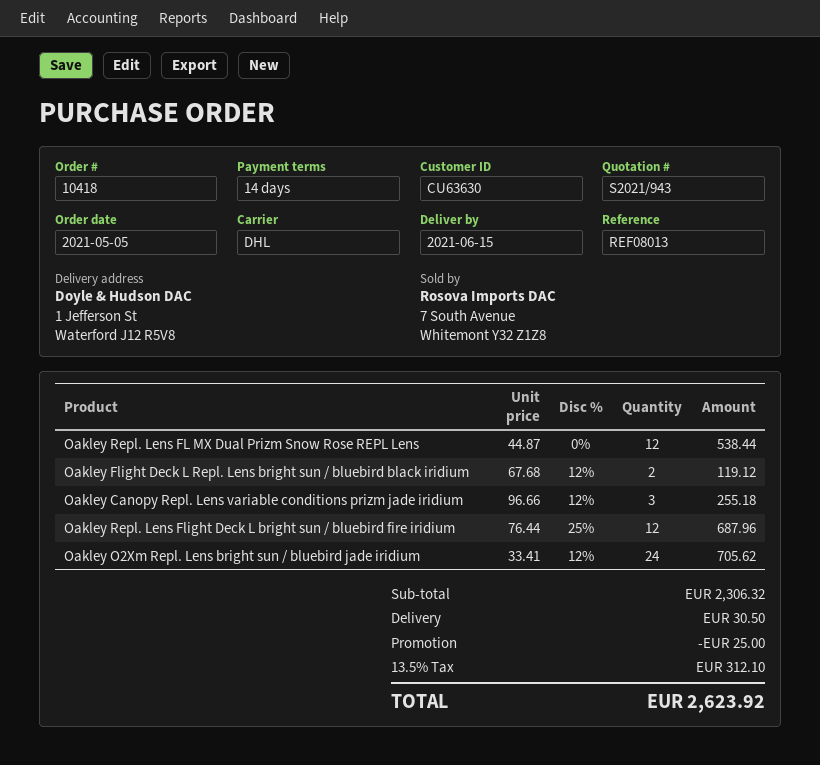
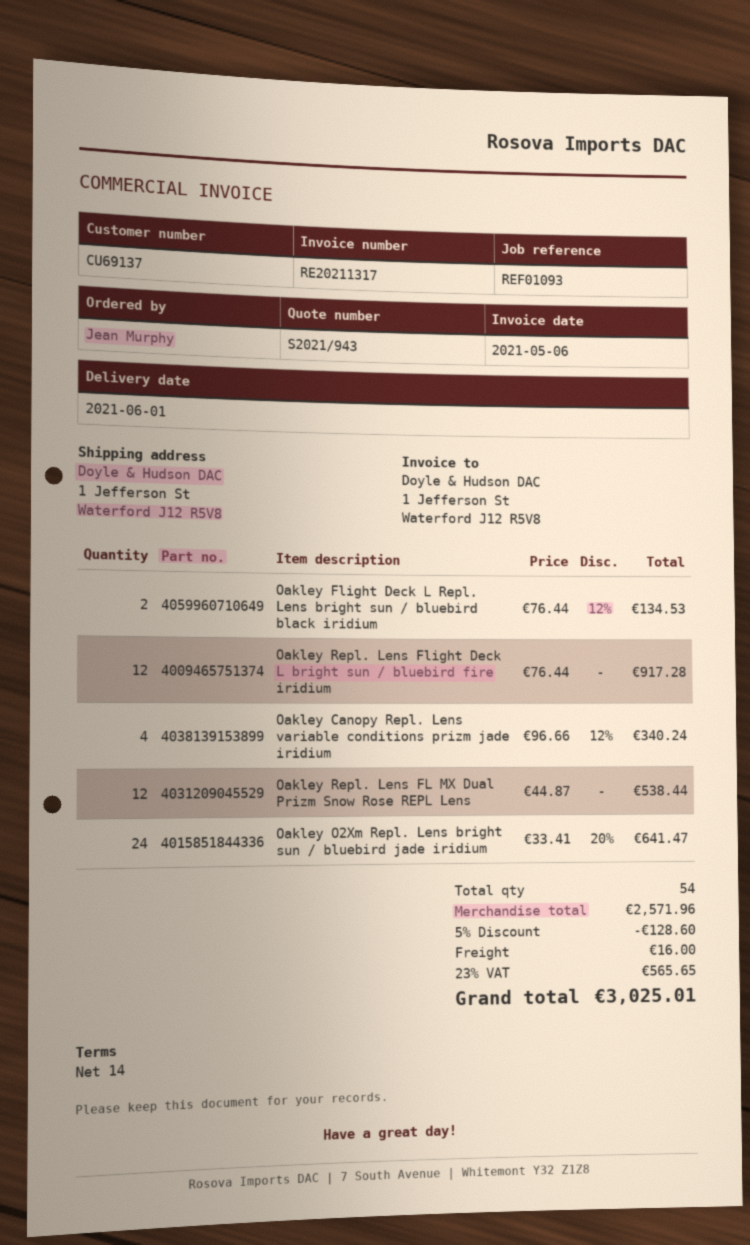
delivery date: 2021-06-15 -> 2021-06-01
customer number: CU63630 -> CU69137
reference: REF08013 -> REF01093
Oakley Flight Deck L Repl. Lens bright sun / bluebird black iridium: 2 x 67.68 - 12% = 119.12 -> 2 x 76.44 - 12% = 134.53
Oakley Canopy Repl. Lens variable conditions prizm jade iridium: 3 x 96.66 - 12% = 255.18 -> 4 x 96.66 - 12% = 340.24
Oakley Repl. Lens Flight Deck L bright sun / bluebird fire iridium: 12 x 76.44 - 25% = 687.96 -> 12 x 76.44 = 917.28
Oakley O2Xm Repl. Lens bright sun / bluebird jade iridium: 24 x 33.41 - 12% = 705.62 -> 24 x 33.41 - 20% = 641.47
subtotal: 2306.32 -> 2571.96
discount: 25.00 -> 128.60
shipping: 30.50 -> 16.00
tax: 13.5% = 312.10 -> 23% = 565.65
total: 2623.92 -> 3025.01

